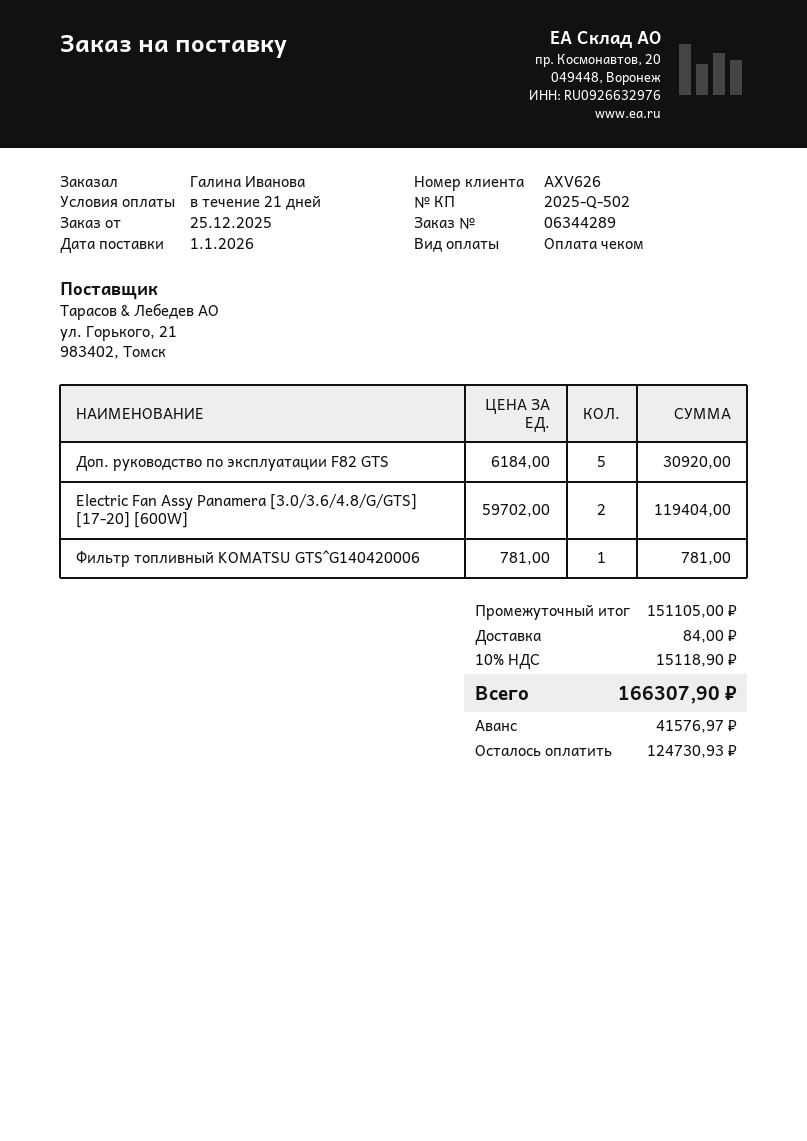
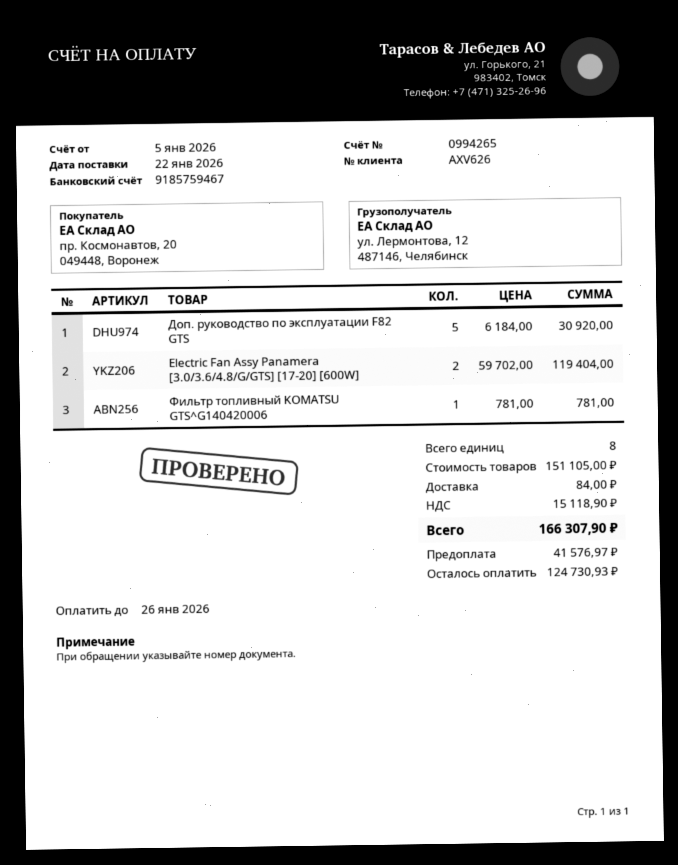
delivery date: 2026-01-01 -> 2026-01-22

